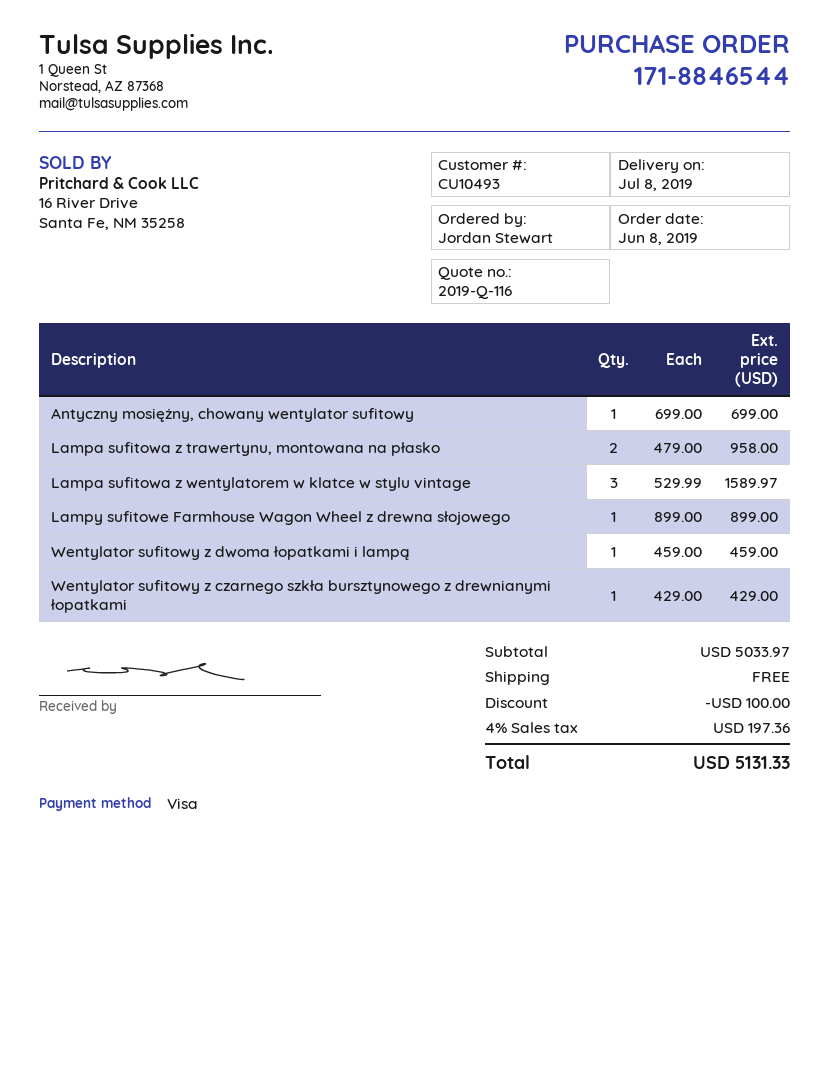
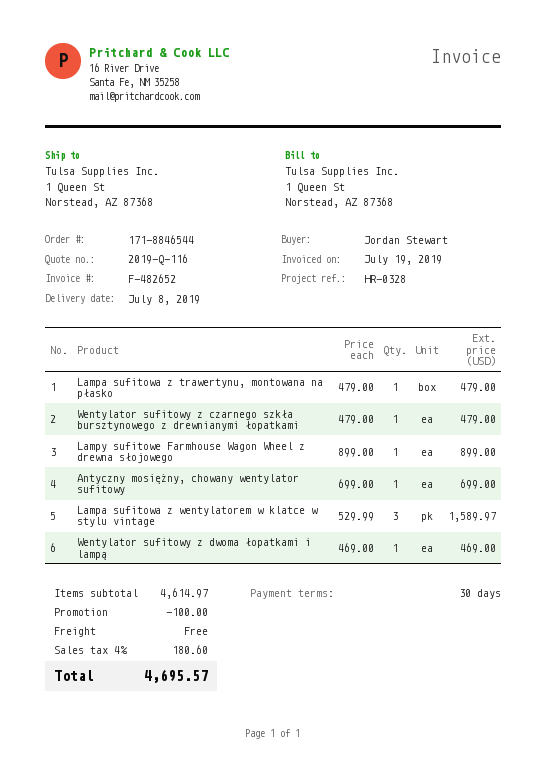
Lampa sufitowa z trawertynu, montowana na płasko: 2 x 479.00 = 958.00 -> 1 x 479.00 = 479.00
Wentylator sufitowy z dwoma łopatkami i lampą: 1 x 459.00 = 459.00 -> 1 x 469.00 = 469.00
Wentylator sufitowy z czarnego szkła bursztynowego z drewnianymi łopatkami: 1 x 429.00 = 429.00 -> 1 x 479.00 = 479.00
subtotal: 5033.97 -> 4614.97
tax: 4% = 197.36 -> 4% = 180.60
total: 5131.33 -> 4695.57

